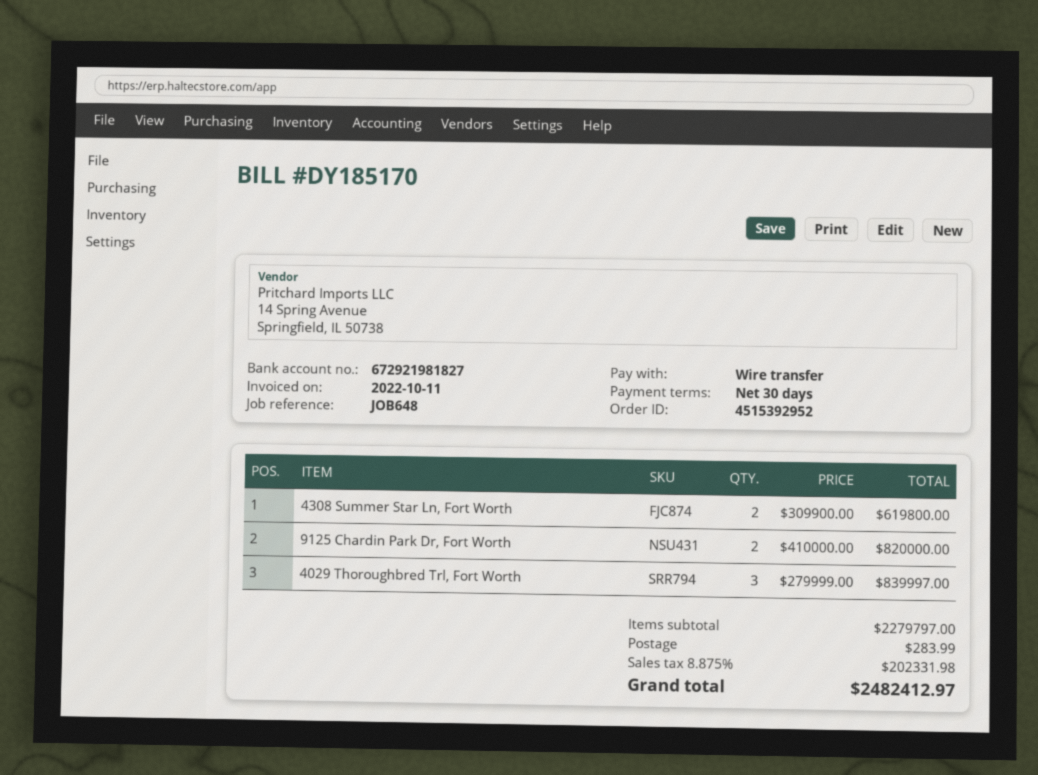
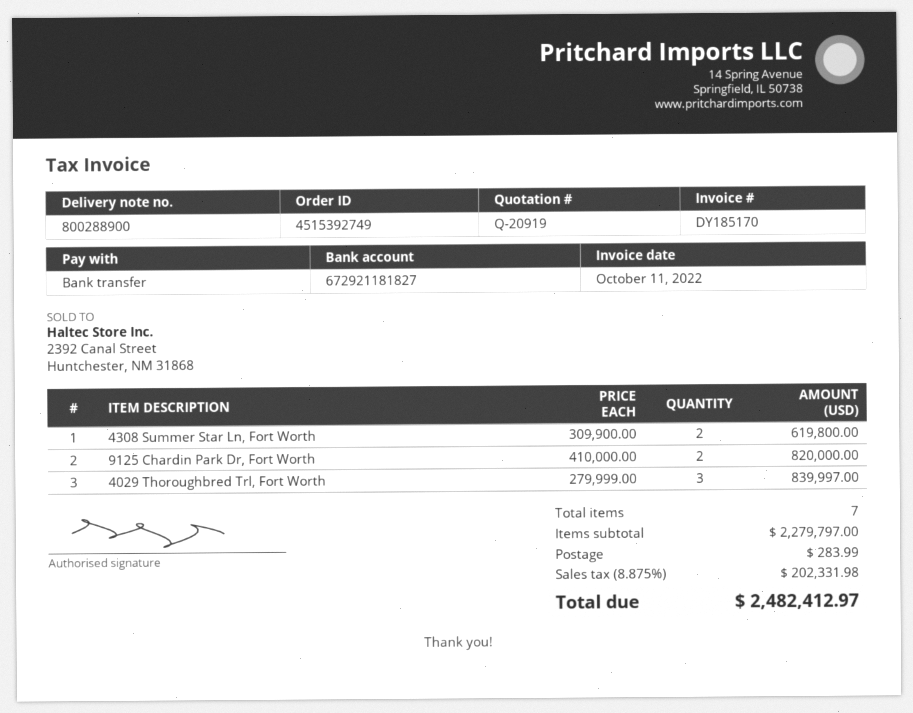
order number: 4515392952 -> 4515392749
bank account: 672921981827 -> 672921181827

